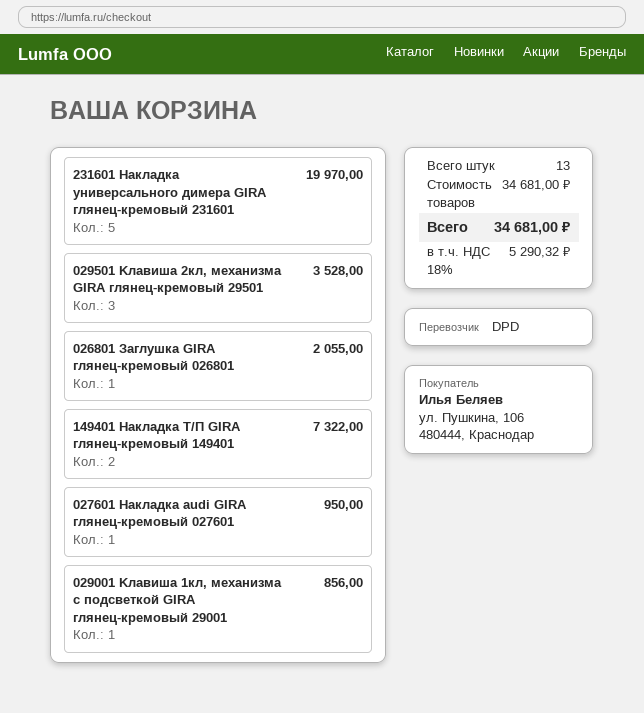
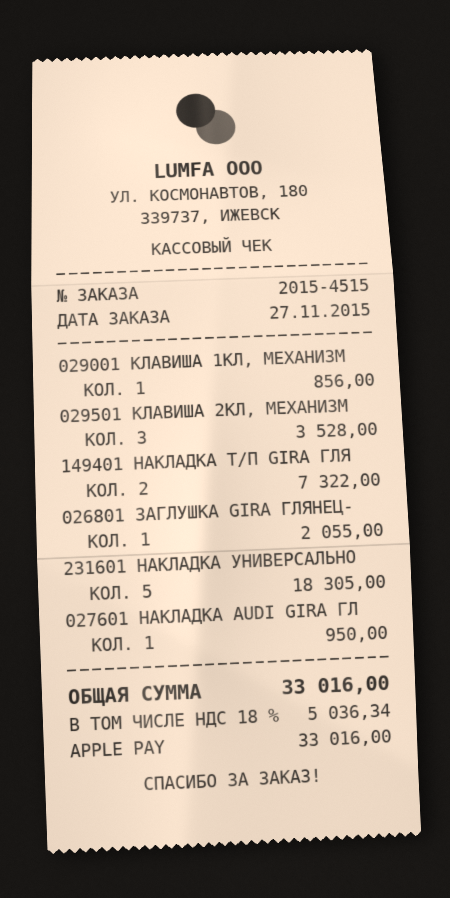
231601 Накладка универсального димера GIRA глянец-кремовый 231601: 5 for 19970.00 -> 5 for 18305.00
tax: 18% = 5290.32 -> 18% = 5036.34
total: 34681.00 -> 33016.00

